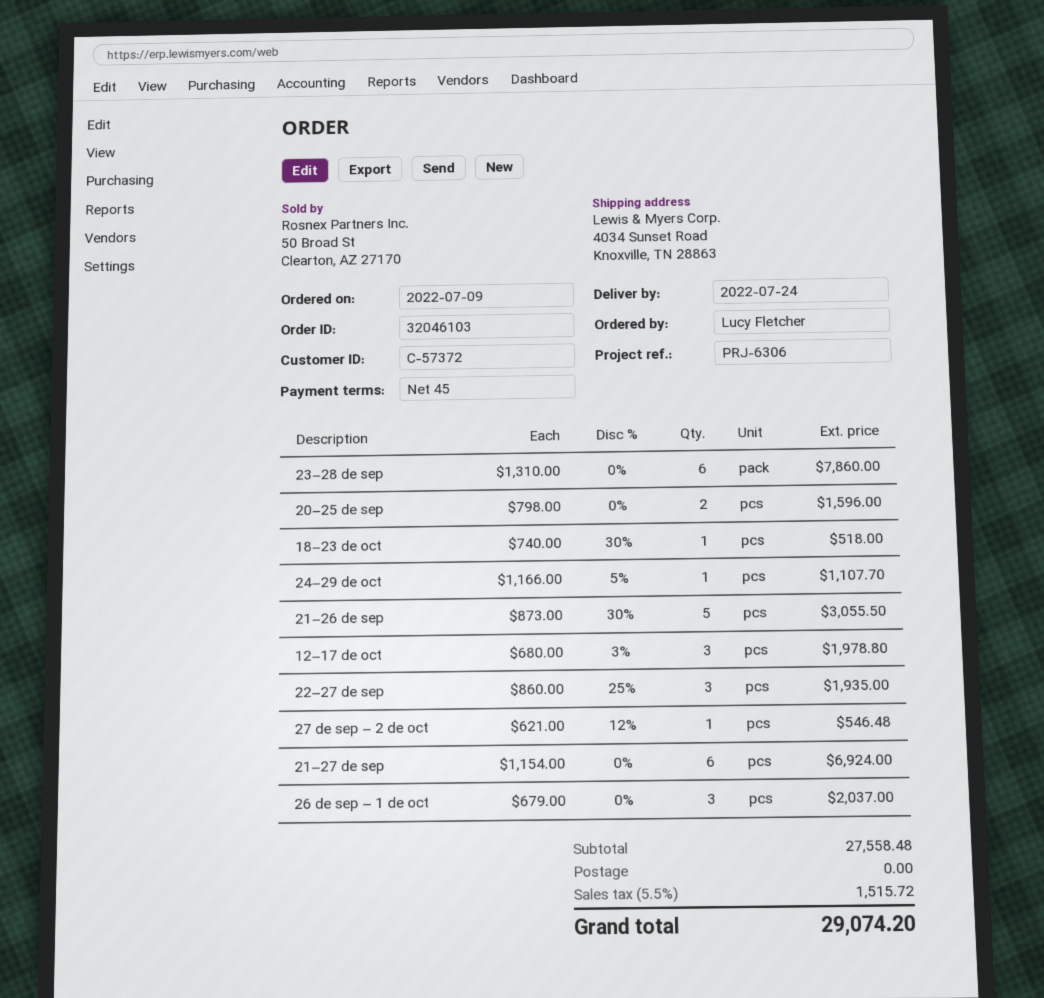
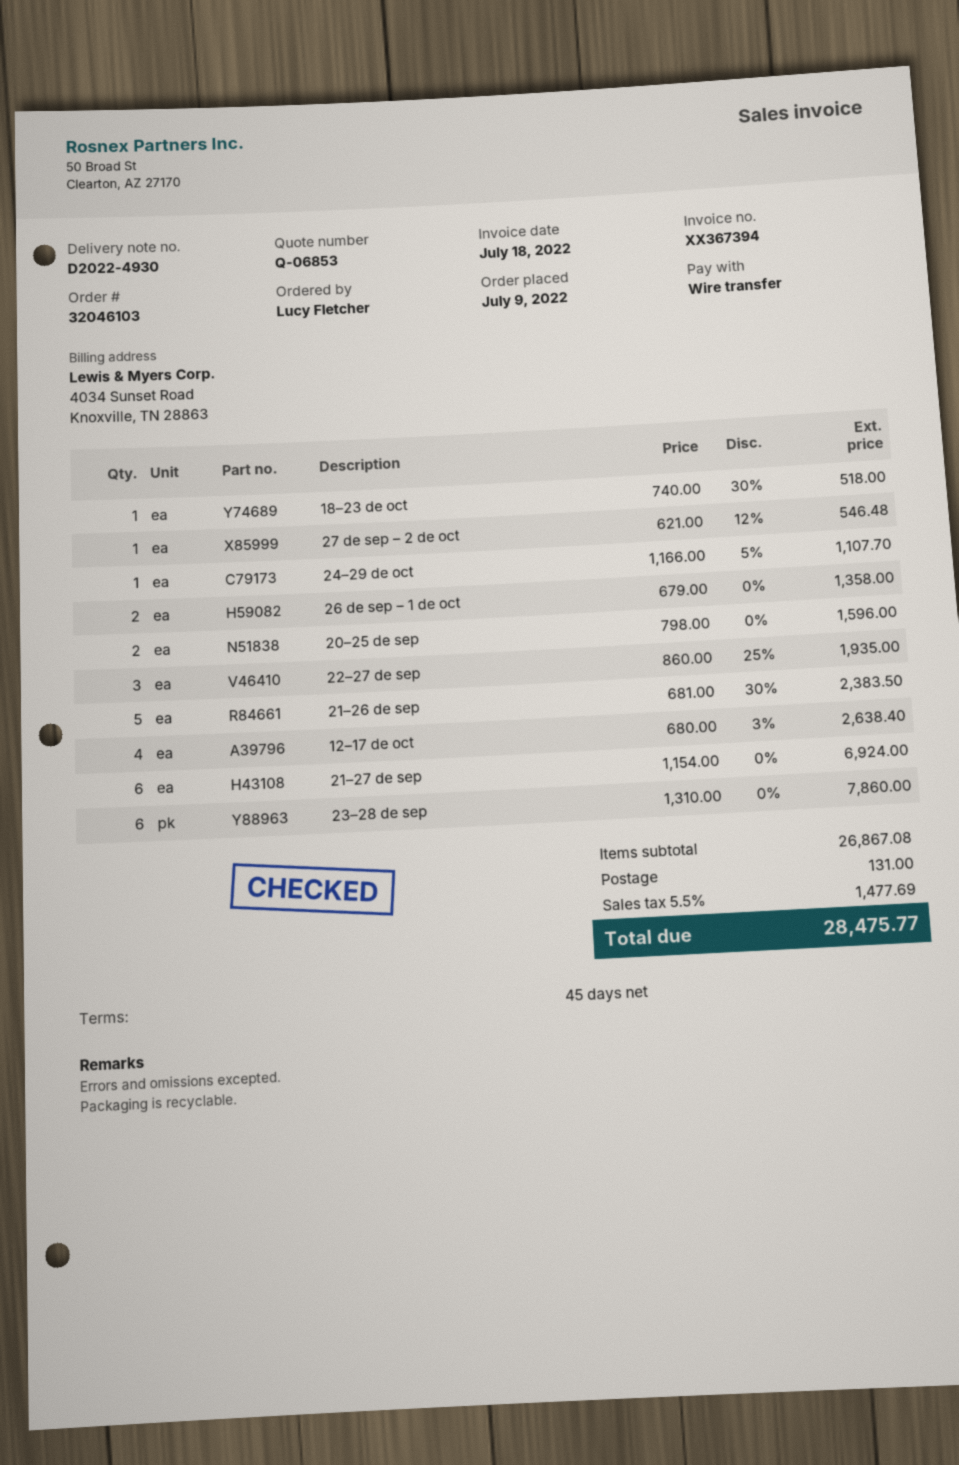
21–26 de sep: 5 x 873.00 - 30% = 3055.50 -> 5 x 681.00 - 30% = 2383.50
12–17 de oct: 3 x 680.00 - 3% = 1978.80 -> 4 x 680.00 - 3% = 2638.40
26 de sep – 1 de oct: 3 x 679.00 = 2037.00 -> 2 x 679.00 = 1358.00
subtotal: 27558.48 -> 26867.08
shipping: 0.00 -> 131.00
tax: 5.5% = 1515.72 -> 5.5% = 1477.69
total: 29074.20 -> 28475.77

